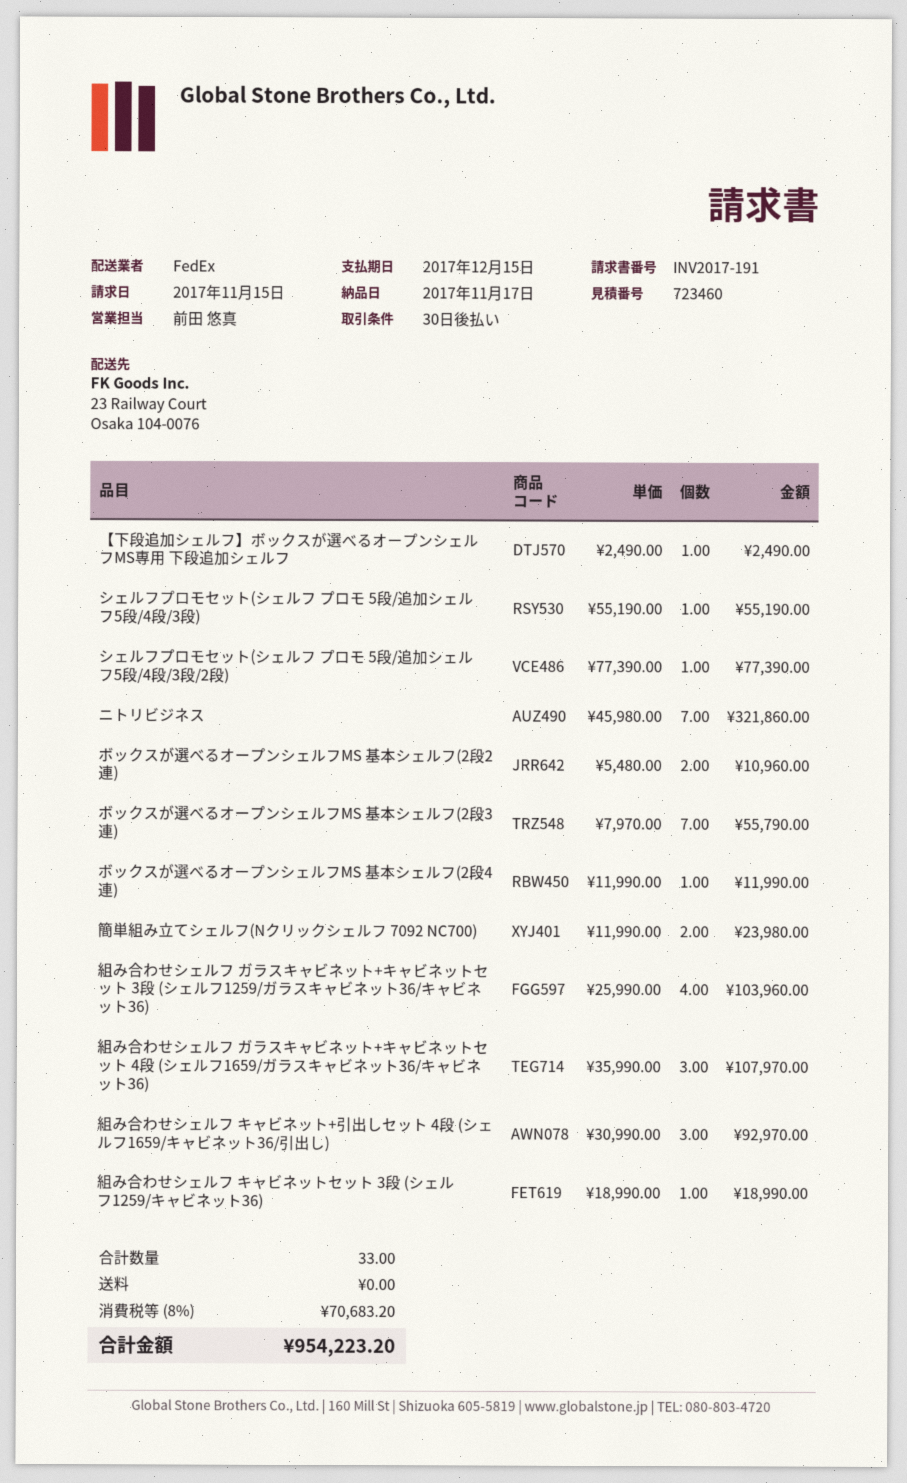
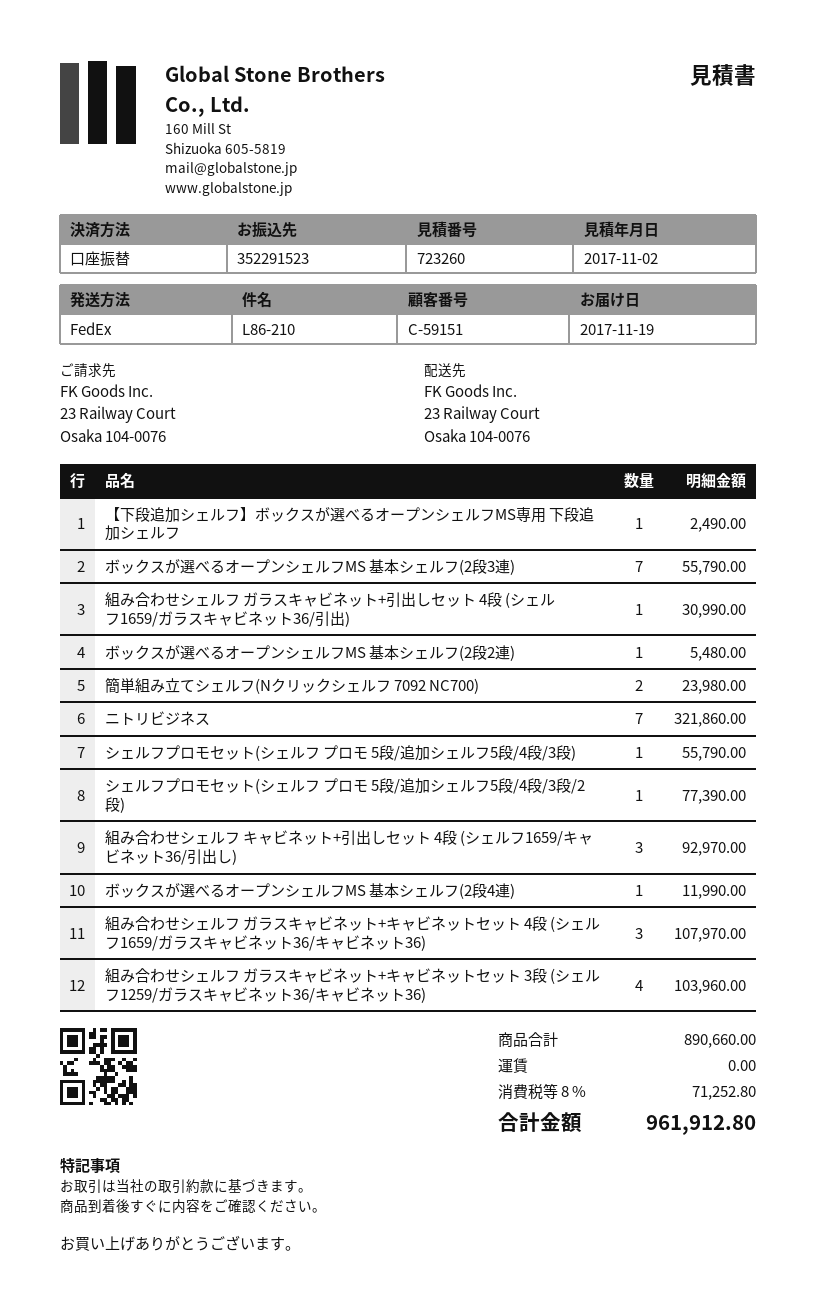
quote number: 723460 -> 723260
delivery date: 2017-11-17 -> 2017-11-19
シェルフプロモセット(シェルフ プロモ 5段/追加シェルフ5段/4段/3段): 1 for 55190.00 -> 1 for 55790.00
ボックスが選べるオープンシェルフMS 基本シェルフ(2段2連): 2 for 10960.00 -> 1 for 5480.00
組み合わせシェルフ キャビネットセット 3段 (シェルフ1259/キャビネット36): 1 for 18990.00 -> none
組み合わせシェルフ ガラスキャビネット+引出しセット 4段 (シェルフ1659/ガラスキャビネット36/引出): none -> 1 for 30990.00
tax: 8% = 70683.20 -> 8% = 71252.80
total: 954223.20 -> 961912.80

